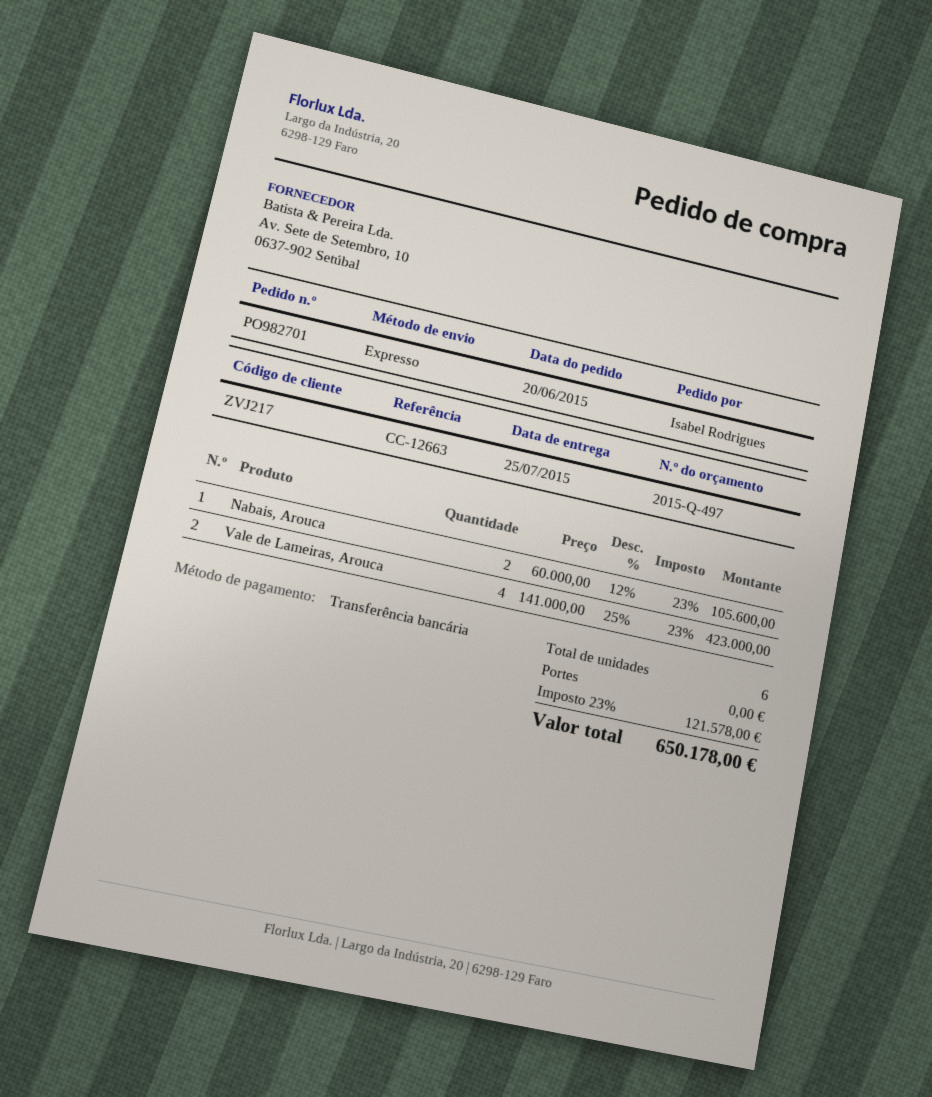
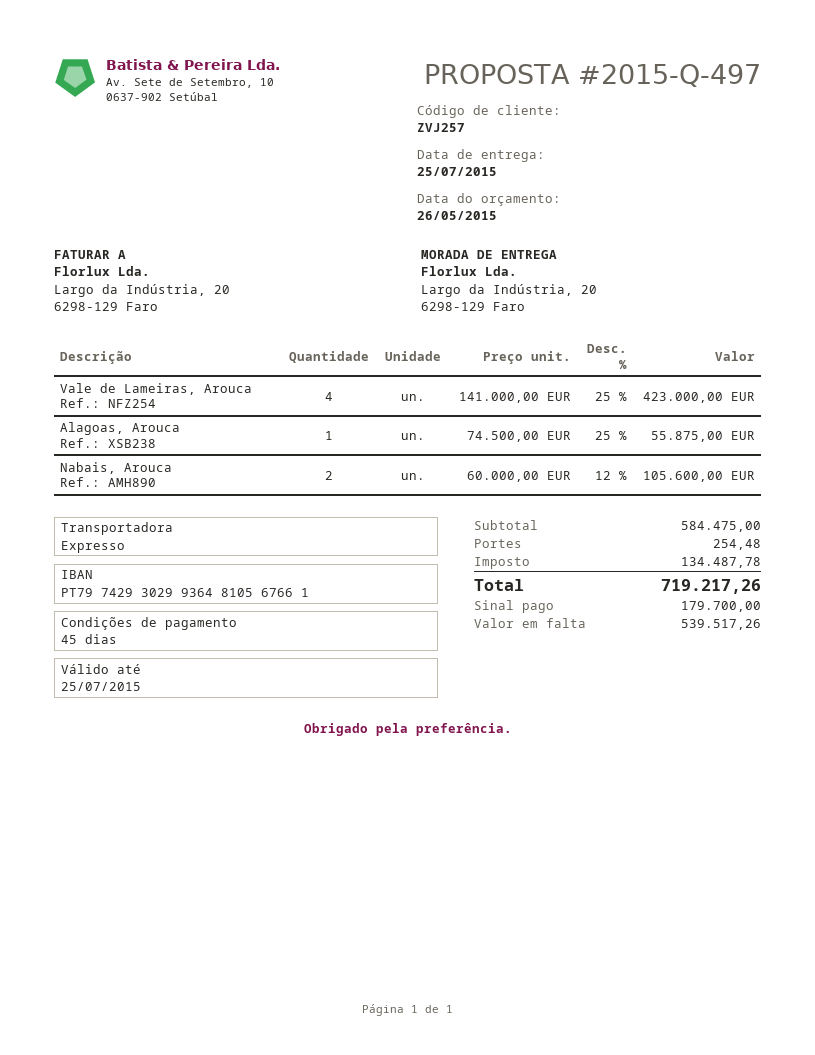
customer number: ZVJ217 -> ZVJ257
Alagoas, Arouca: none -> 1 x 74500.00 - 25% = 55875.00
shipping: 0.00 -> 254.48
tax: 121578.00 -> 134487.78
total: 650178.00 -> 719217.26

